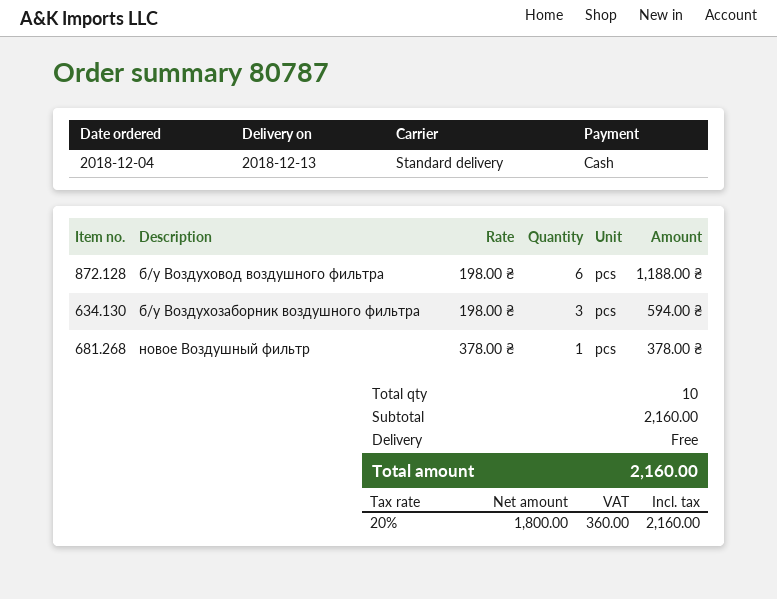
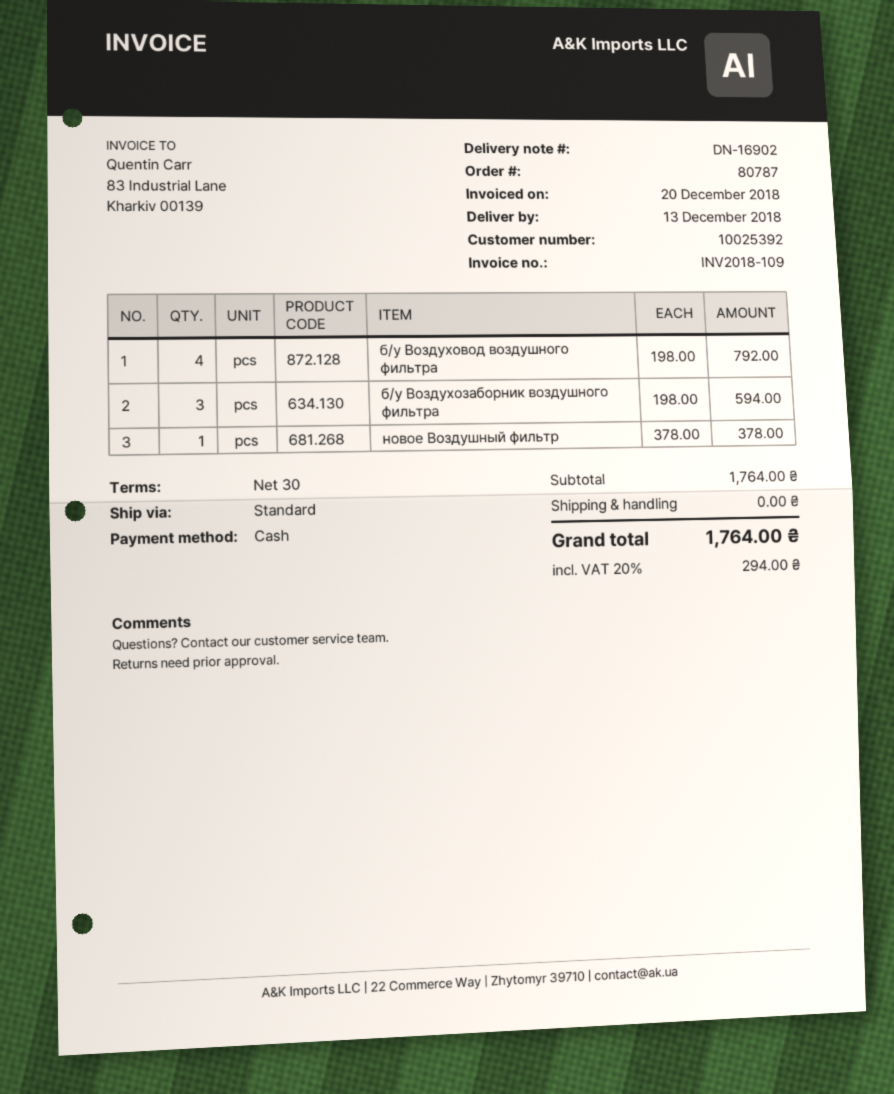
б/у Воздуховод воздушного фильтра: 6 x 198.00 = 1188.00 -> 4 x 198.00 = 792.00
subtotal: 2160.00 -> 1764.00
tax: 20% = 360.00 -> 20% = 294.00
total: 2160.00 -> 1764.00

